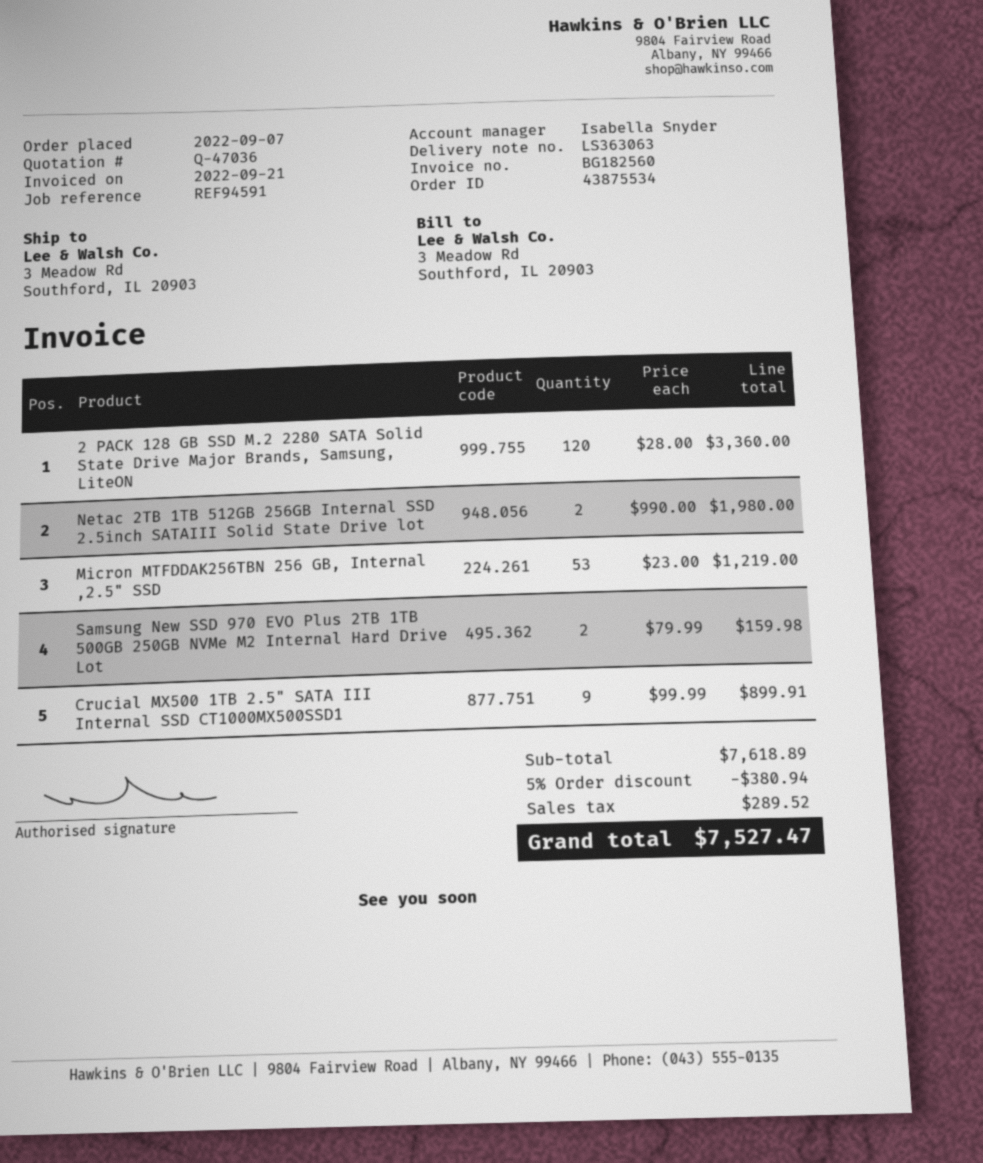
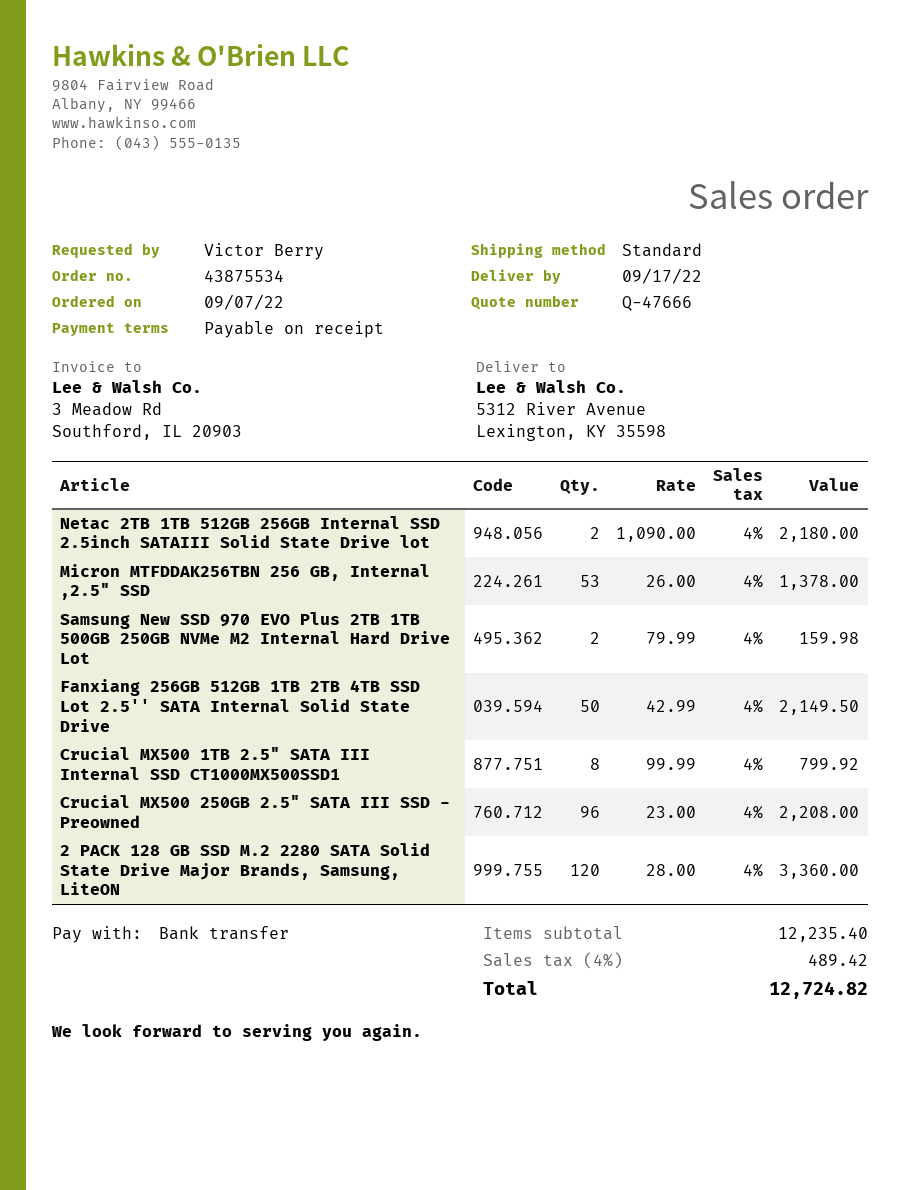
quote number: Q-47036 -> Q-47666
ship to: 3 Meadow Rd, Southford, IL 20903 -> 5312 River Avenue, Lexington, KY 35598
Netac 2TB 1TB 512GB 256GB Internal SSD 2.5inch SATAIII Solid State Drive lot: 2 x 990.00 = 1980.00 -> 2 x 1090.00 = 2180.00
Micron MTFDDAK256TBN 256 GB, Internal ,2.5" SSD: 53 x 23.00 = 1219.00 -> 53 x 26.00 = 1378.00
Crucial MX500 1TB 2.5" SATA III Internal SSD CT1000MX500SSD1: 9 x 99.99 = 899.91 -> 8 x 99.99 = 799.92
Fanxiang 256GB 512GB 1TB 2TB 4TB SSD Lot 2.5'' SATA Internal Solid State Drive: none -> 50 x 42.99 = 2149.50
Crucial MX500 250GB 2.5" SATA III SSD - Preowned: none -> 96 x 23.00 = 2208.00
subtotal: 7618.89 -> 12235.40
discount: 5% = 380.94 -> none
tax: 289.52 -> 489.42
total: 7527.47 -> 12724.82

